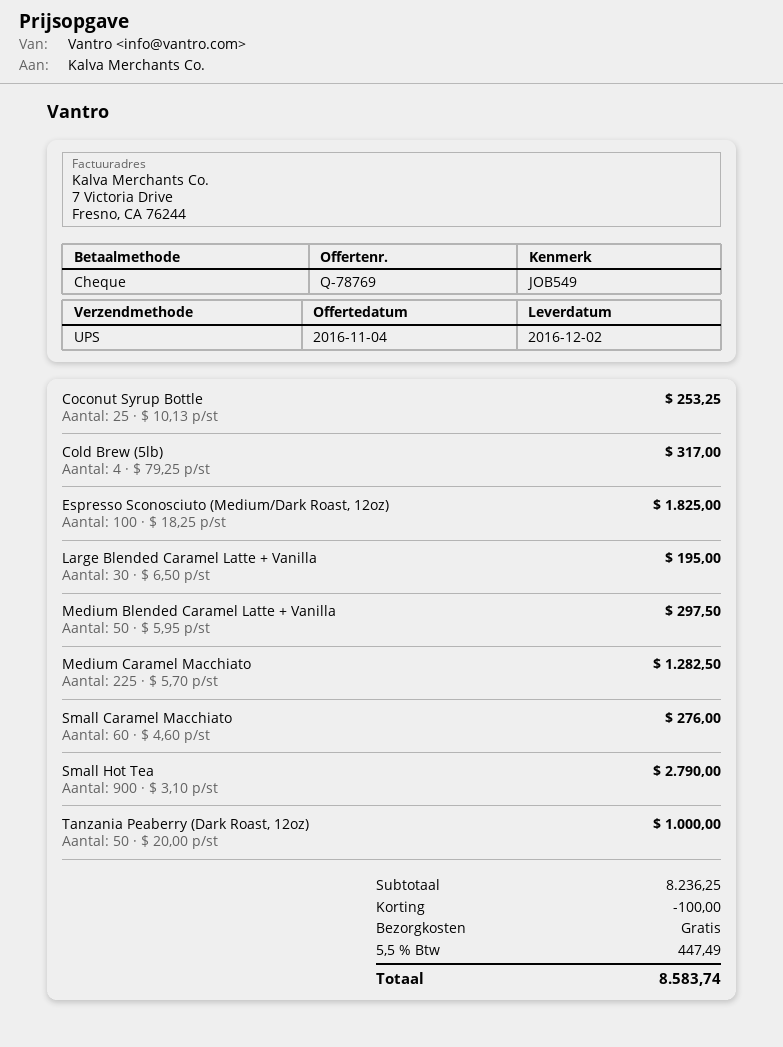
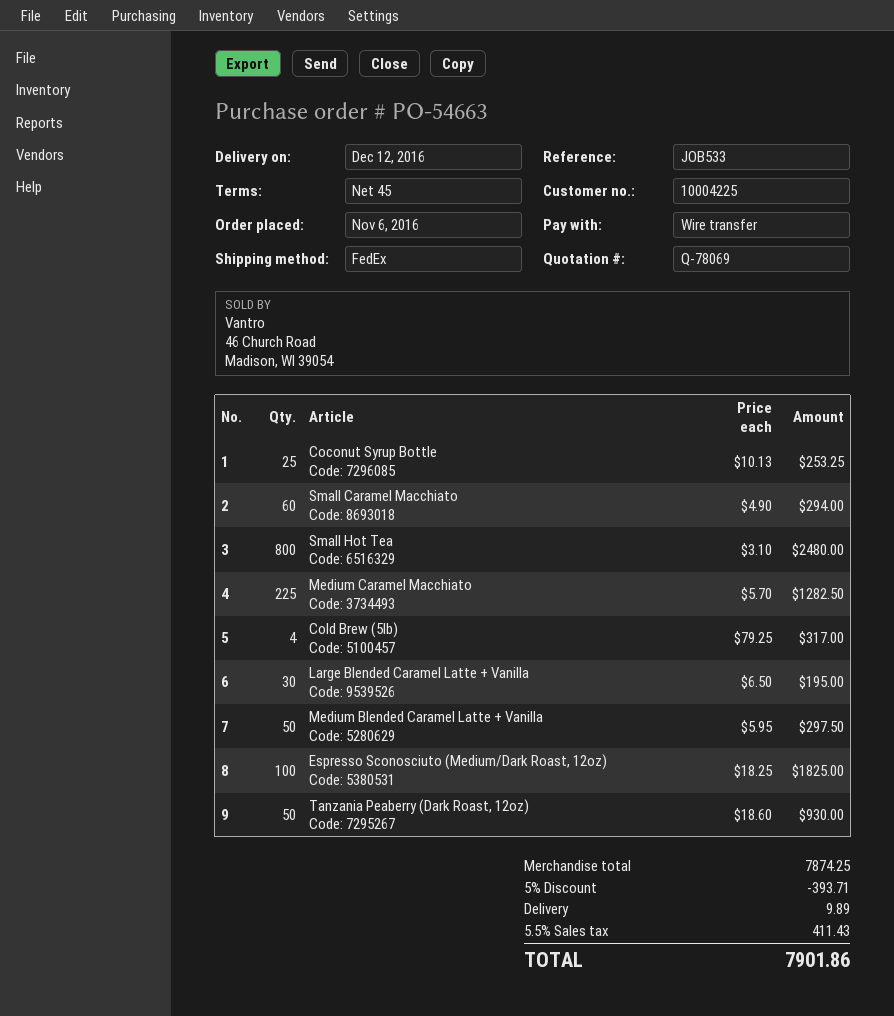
quote number: Q-78769 -> Q-78069
delivery date: 2016-12-02 -> 2016-12-12
reference: JOB549 -> JOB533
payment method: cheque -> bank transfer
shipping method: UPS -> FedEx
Small Caramel Macchiato: 60 x 4.60 = 276.00 -> 60 x 4.90 = 294.00
Small Hot Tea: 900 x 3.10 = 2790.00 -> 800 x 3.10 = 2480.00
Tanzania Peaberry (Dark Roast, 12oz): 50 x 20.00 = 1000.00 -> 50 x 18.60 = 930.00
subtotal: 8236.25 -> 7874.25
discount: 100.00 -> 393.71
shipping: 0.00 -> 9.89
tax: 5.5% = 447.49 -> 5.5% = 411.43
total: 8583.74 -> 7901.86

